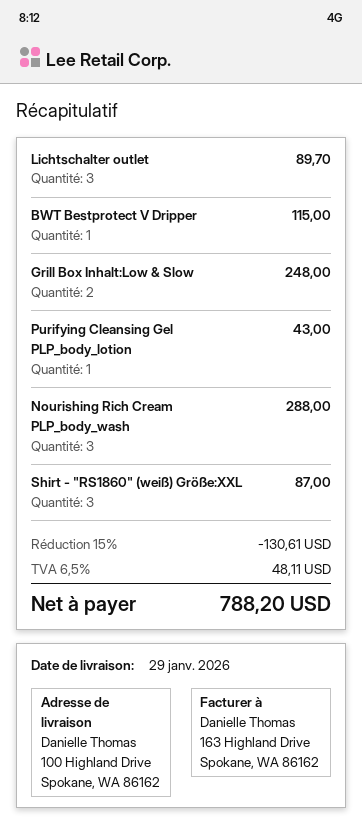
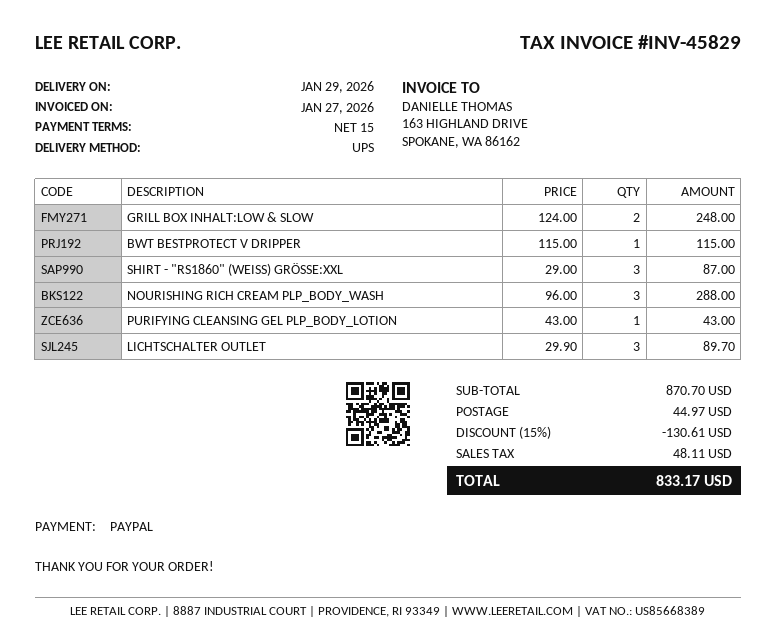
shipping: none -> 44.97
total: 788.20 -> 833.17

